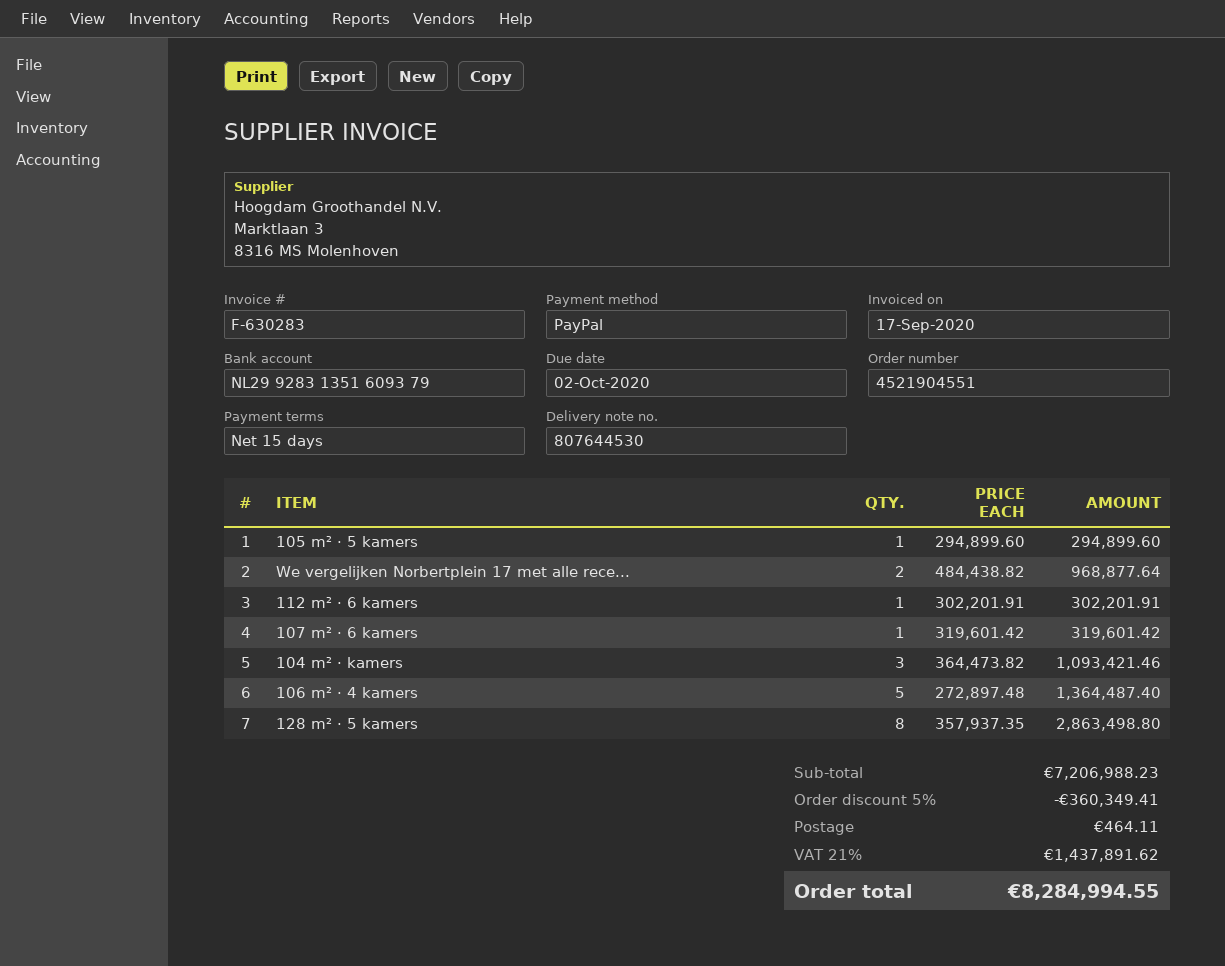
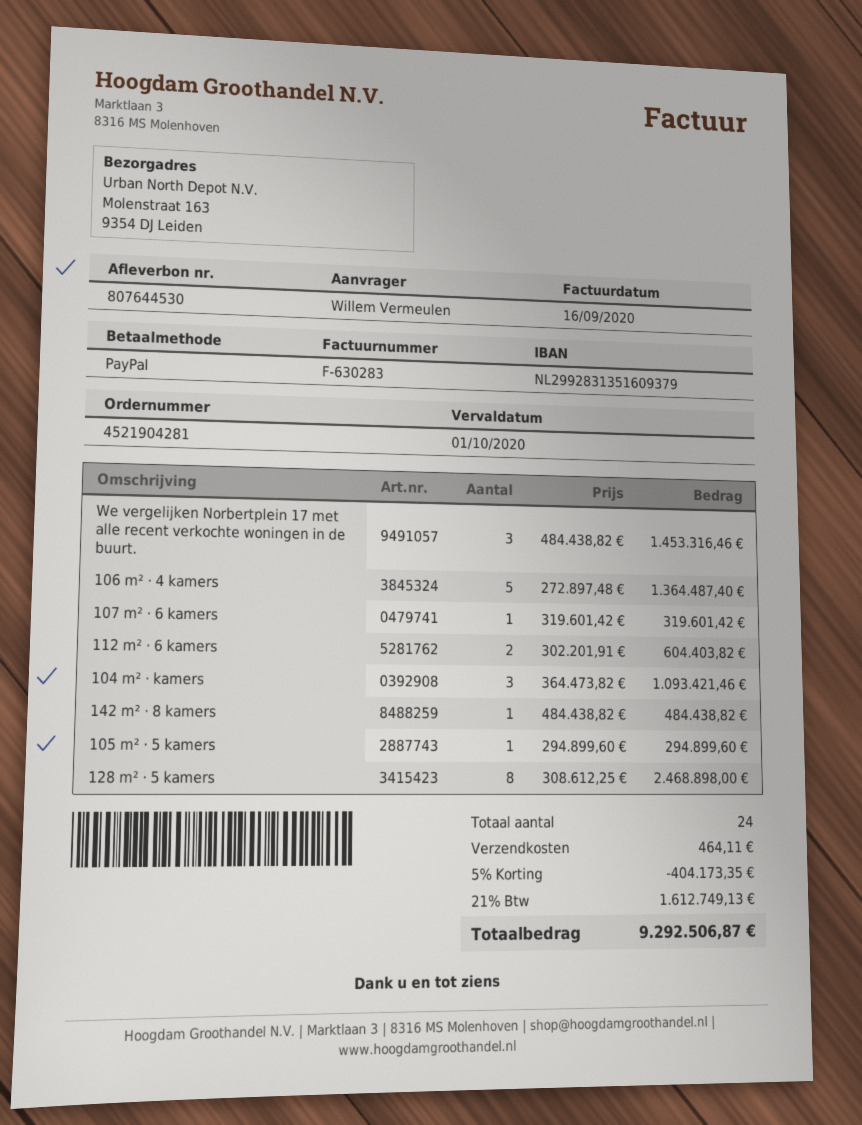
order number: 4521904551 -> 4521904281
invoice date: 2020-09-17 -> 2020-09-16
due date: 2020-10-02 -> 2020-10-01
We vergelijken Norbertplein 17 met alle rece...: 2 x 484438.82 = 968877.64 -> 3 x 484438.82 = 1453316.46
112 m² · 6 kamers: 1 x 302201.91 = 302201.91 -> 2 x 302201.91 = 604403.82
128 m² · 5 kamers: 8 x 357937.35 = 2863498.80 -> 8 x 308612.25 = 2468898.00
142 m² · 8 kamers: none -> 1 x 484438.82 = 484438.82
discount: 5% = 360349.41 -> 5% = 404173.35
tax: 21% = 1437891.62 -> 21% = 1612749.13
total: 8284994.55 -> 9292506.87

